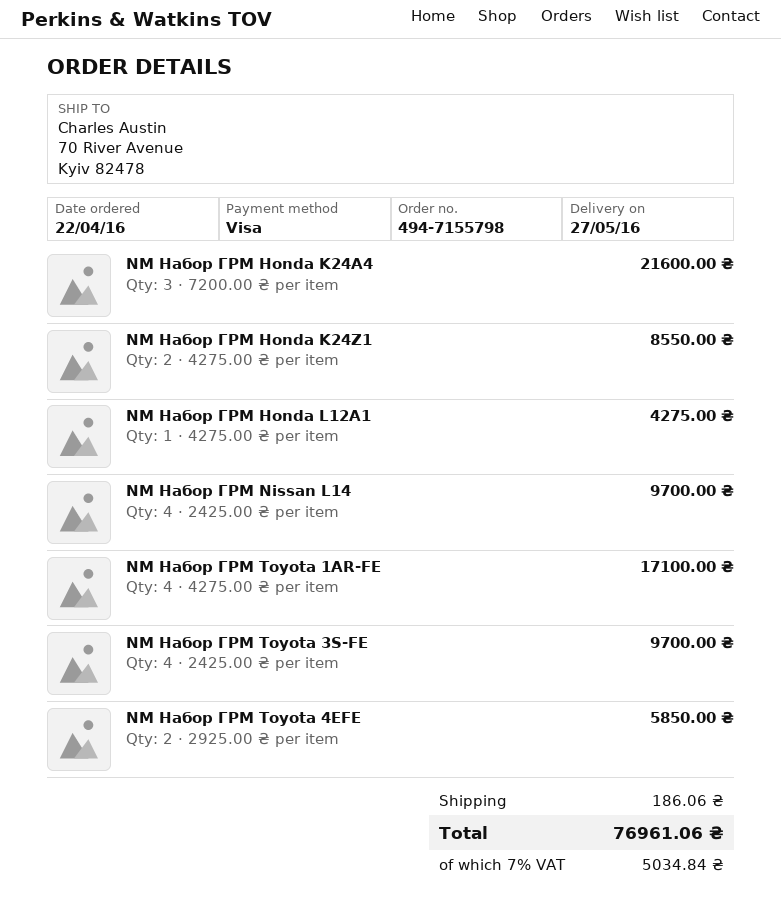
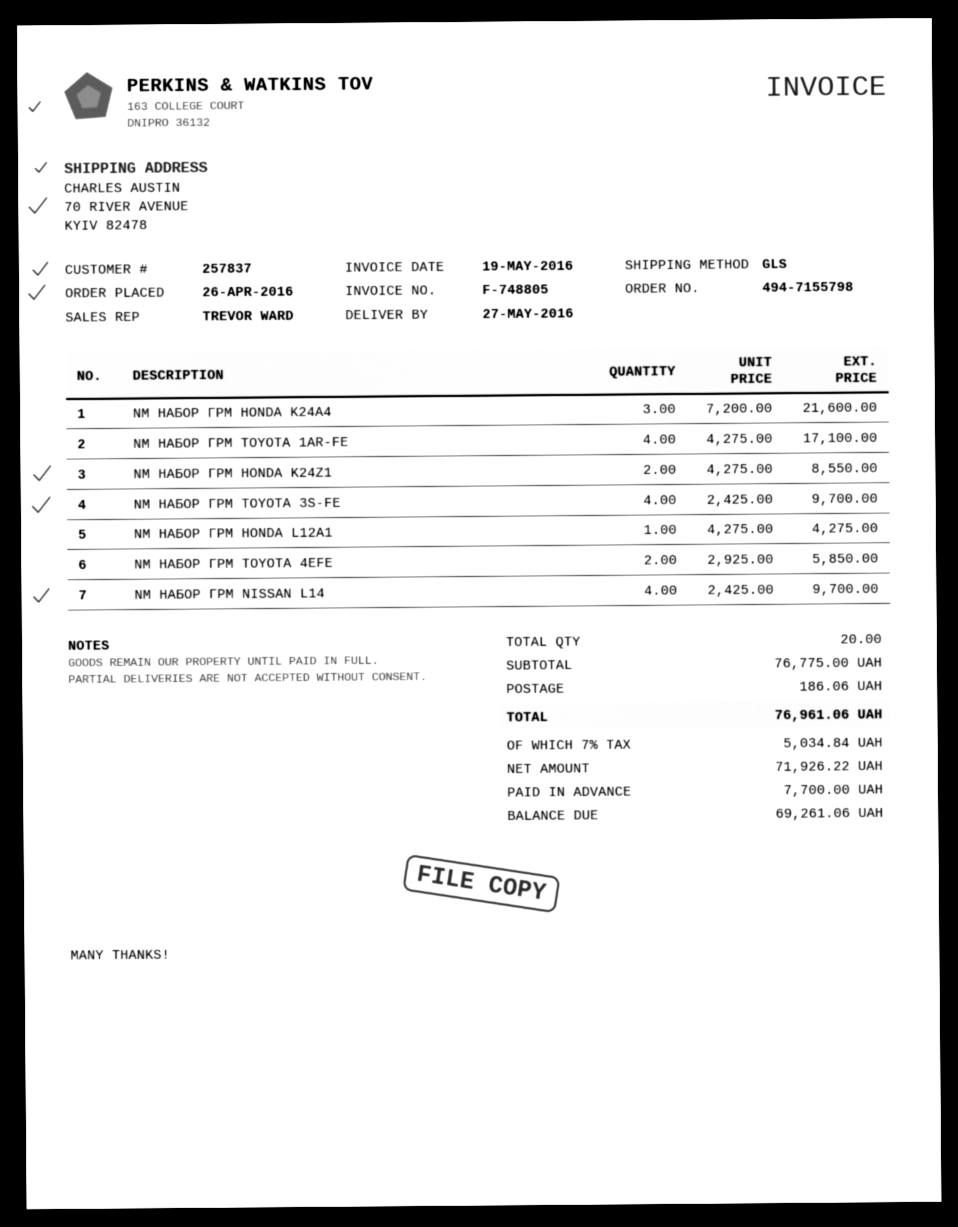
order date: 2016-04-22 -> 2016-04-26

